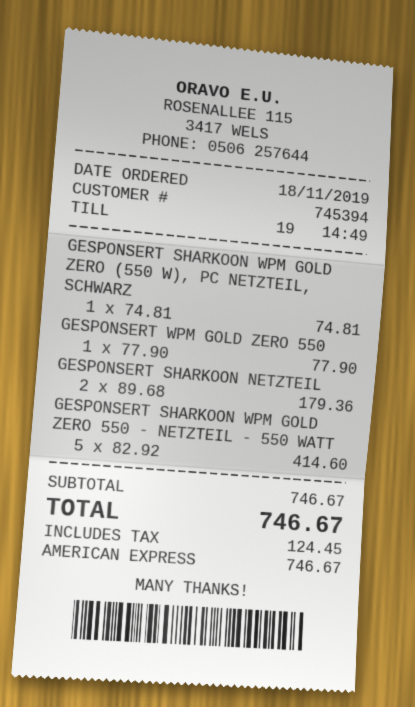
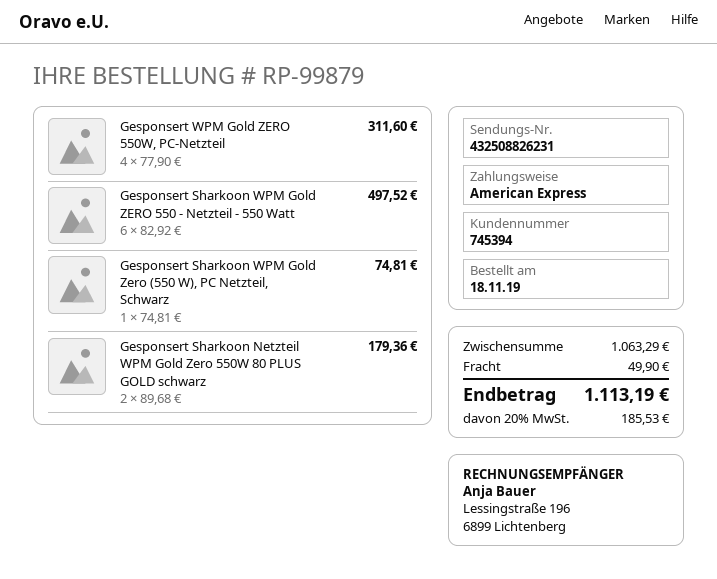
GESPONSERT WPM GOLD ZERO 550: 1 x 77.90 = 77.90 -> 4 x 77.90 = 311.60
GESPONSERT SHARKOON WPM GOLD ZERO 550 - NETZTEIL - 550 WATT: 5 x 82.92 = 414.60 -> 6 x 82.92 = 497.52
subtotal: 746.67 -> 1063.29
shipping: none -> 49.90
tax: 124.45 -> 185.53
total: 746.67 -> 1113.19

